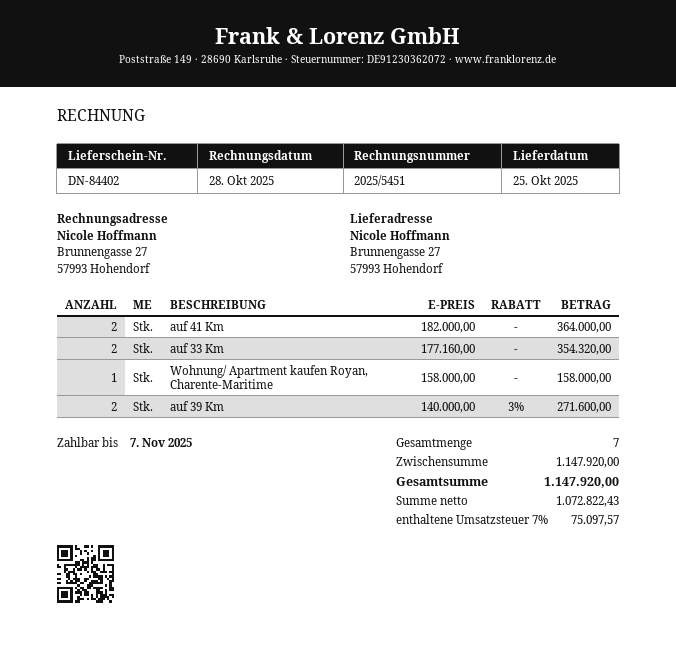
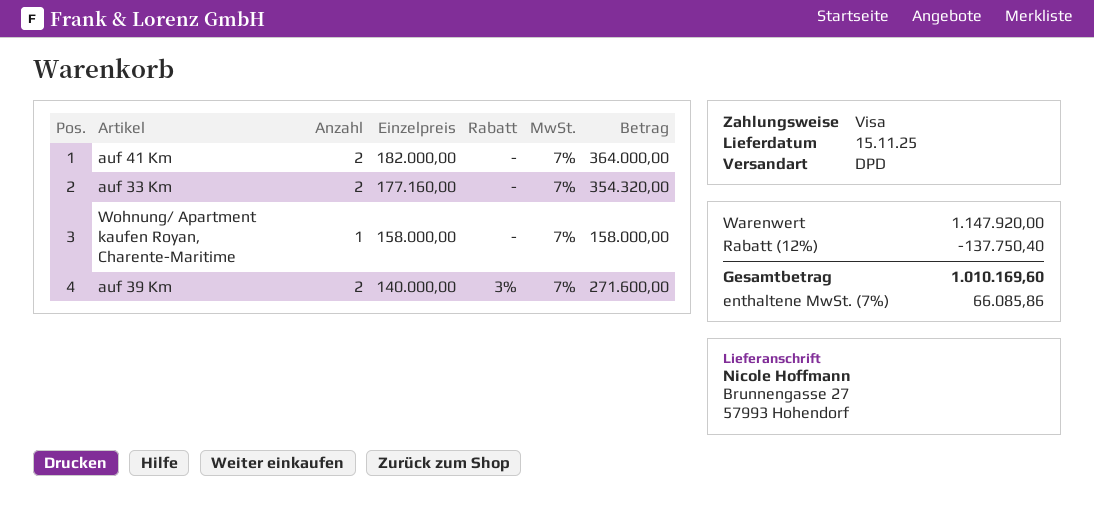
delivery date: 2025-10-25 -> 2025-11-15
discount: none -> 12% = 137750.40
tax: 7% = 75097.57 -> 7% = 66085.86
total: 1147920.00 -> 1010169.60

